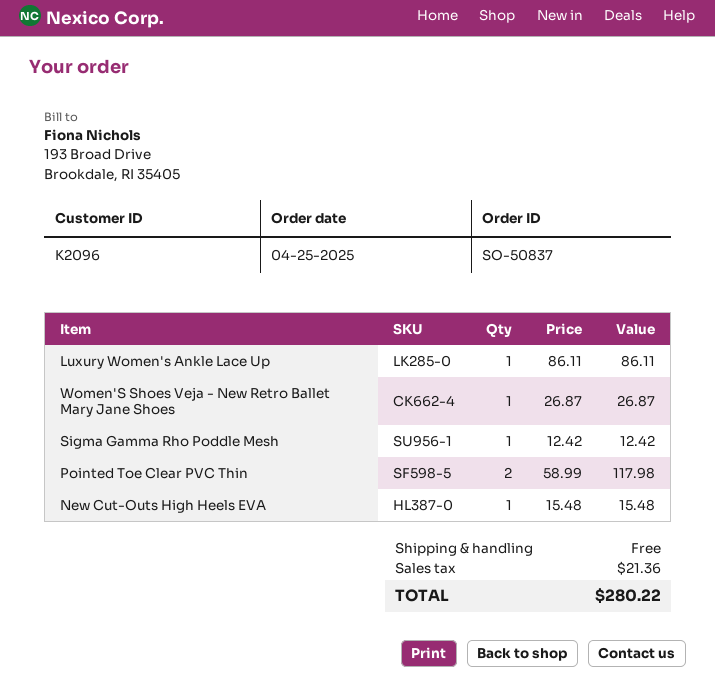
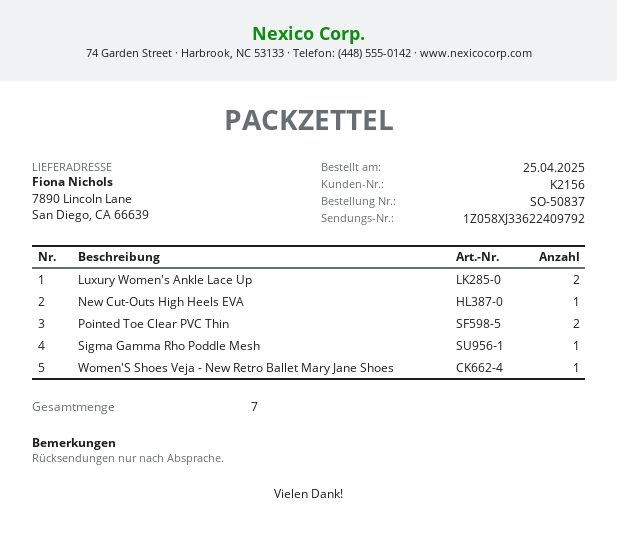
customer number: K2096 -> K2156
Luxury Women's Ankle Lace Up: 1 -> 2

